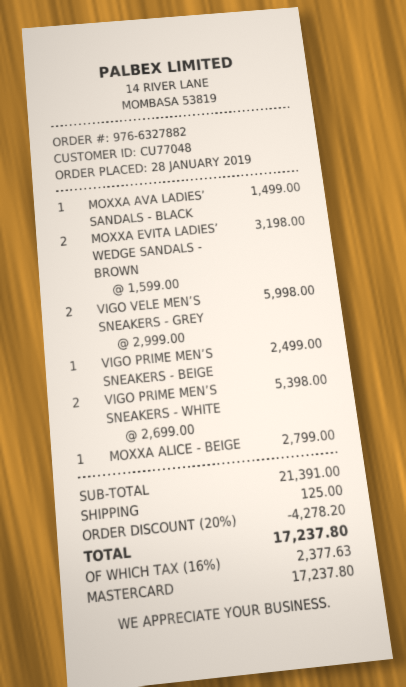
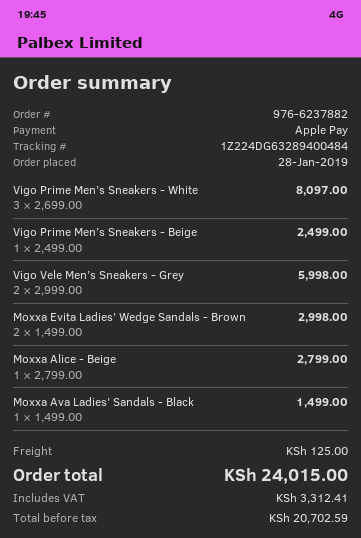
order number: 976-6327882 -> 976-6237882
payment method: Mastercard -> Apple Pay
MOXXA EVITA LADIES’ WEDGE SANDALS - BROWN: 2 x 1599.00 = 3198.00 -> 2 x 1499.00 = 2998.00
VIGO PRIME MEN’S SNEAKERS - WHITE: 2 x 2699.00 = 5398.00 -> 3 x 2699.00 = 8097.00
discount: 20% = 4278.20 -> none
tax: 2377.63 -> 3312.41
total: 17237.80 -> 24015.00

